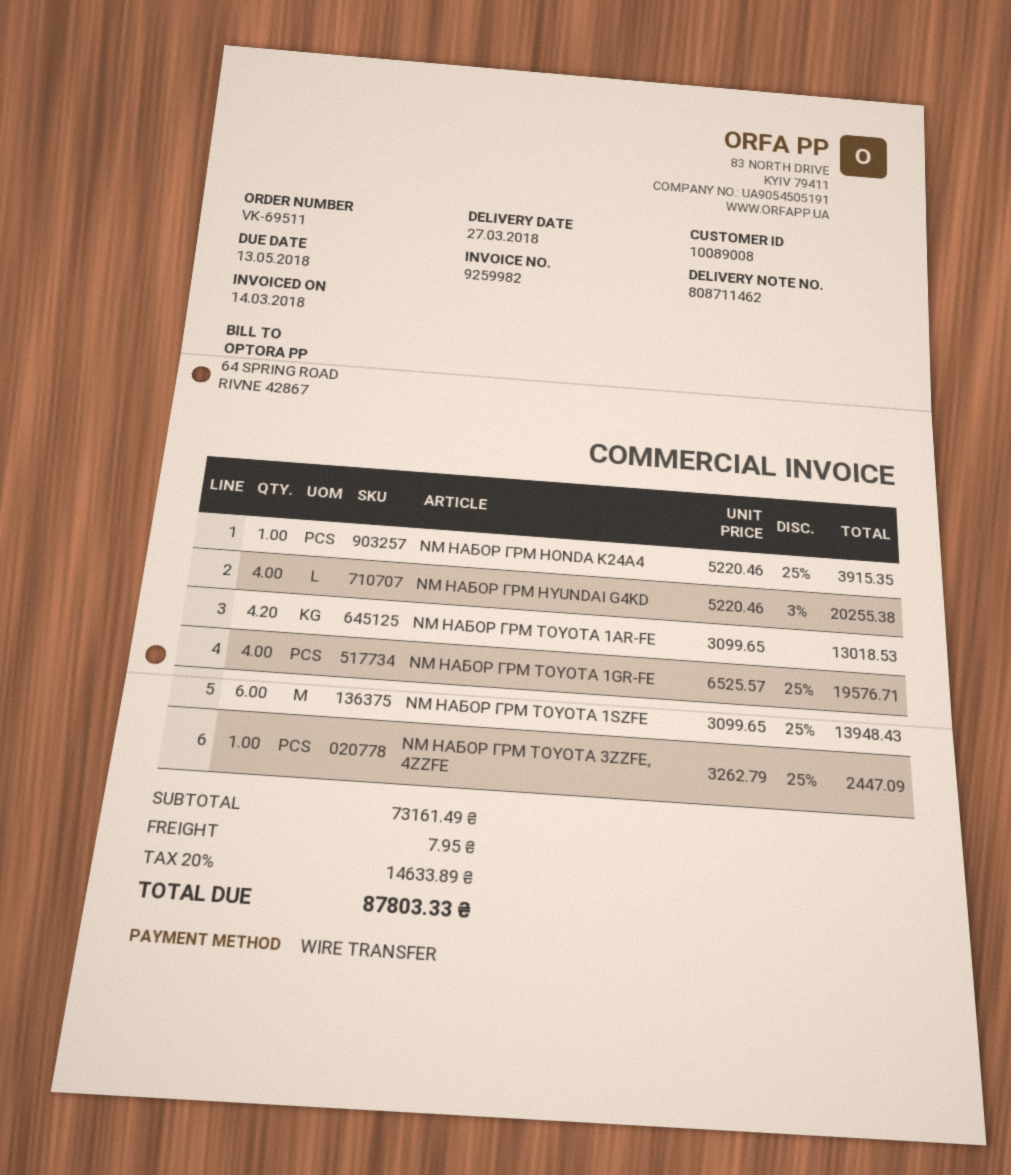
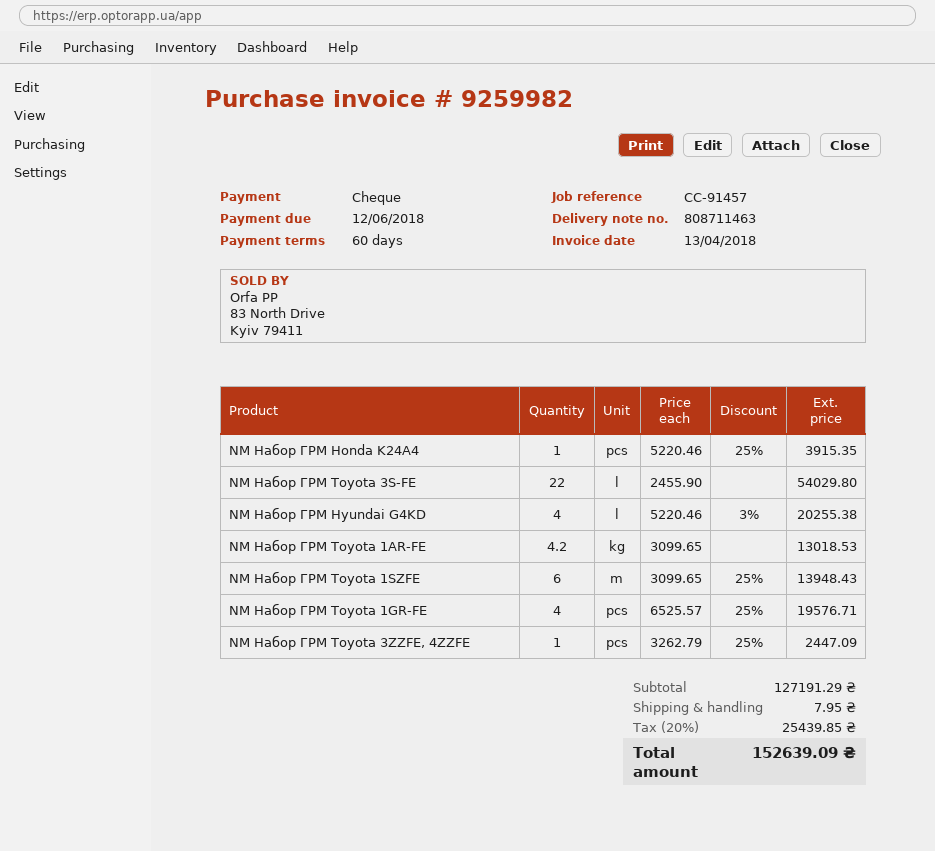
delivery note number: 808711462 -> 808711463
invoice date: 2018-03-14 -> 2018-04-13
due date: 2018-05-13 -> 2018-06-12
payment method: bank transfer -> cheque
NM Набор ГРМ Toyota 3S-FE: none -> 22 x 2455.90 = 54029.80
subtotal: 73161.49 -> 127191.29
tax: 20% = 14633.89 -> 20% = 25439.85
total: 87803.33 -> 152639.09

